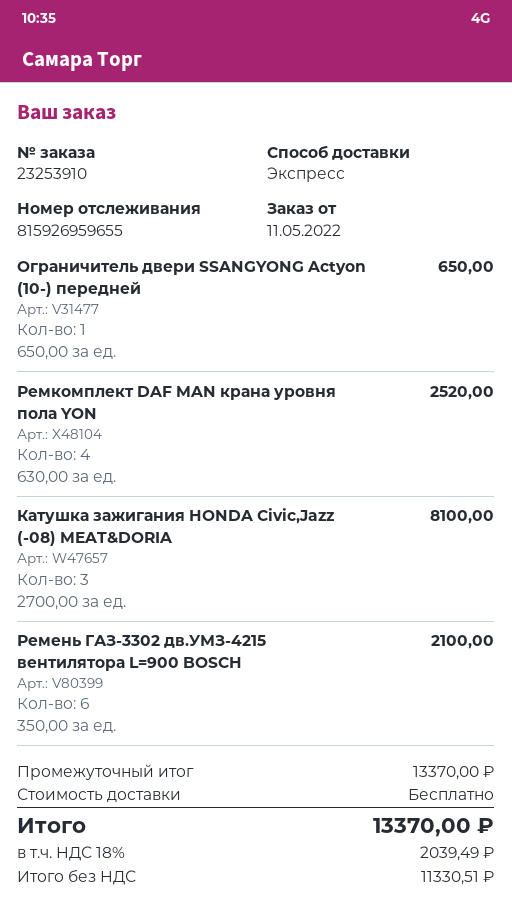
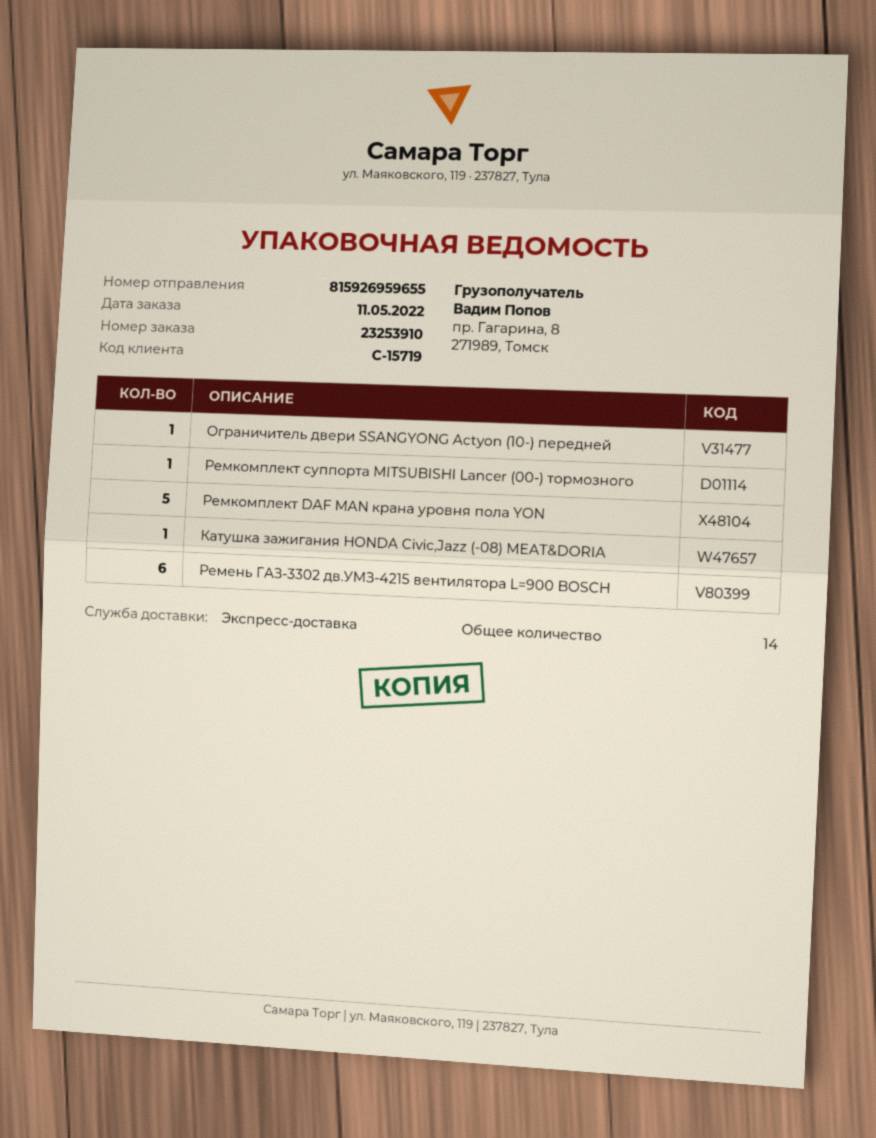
Ремкомплект DAF MAN крана уровня пола YON: 4 -> 5
Катушка зажигания HONDA Civic,Jazz (-08) MEAT&DORIA: 3 -> 1
Ремкомплект суппорта MITSUBISHI Lancer (00-) тормозного: none -> 1

